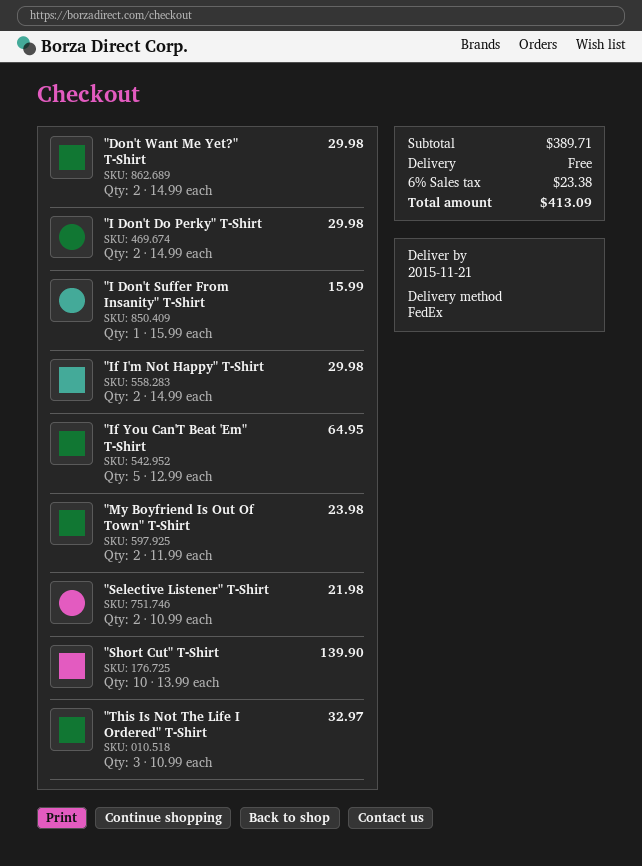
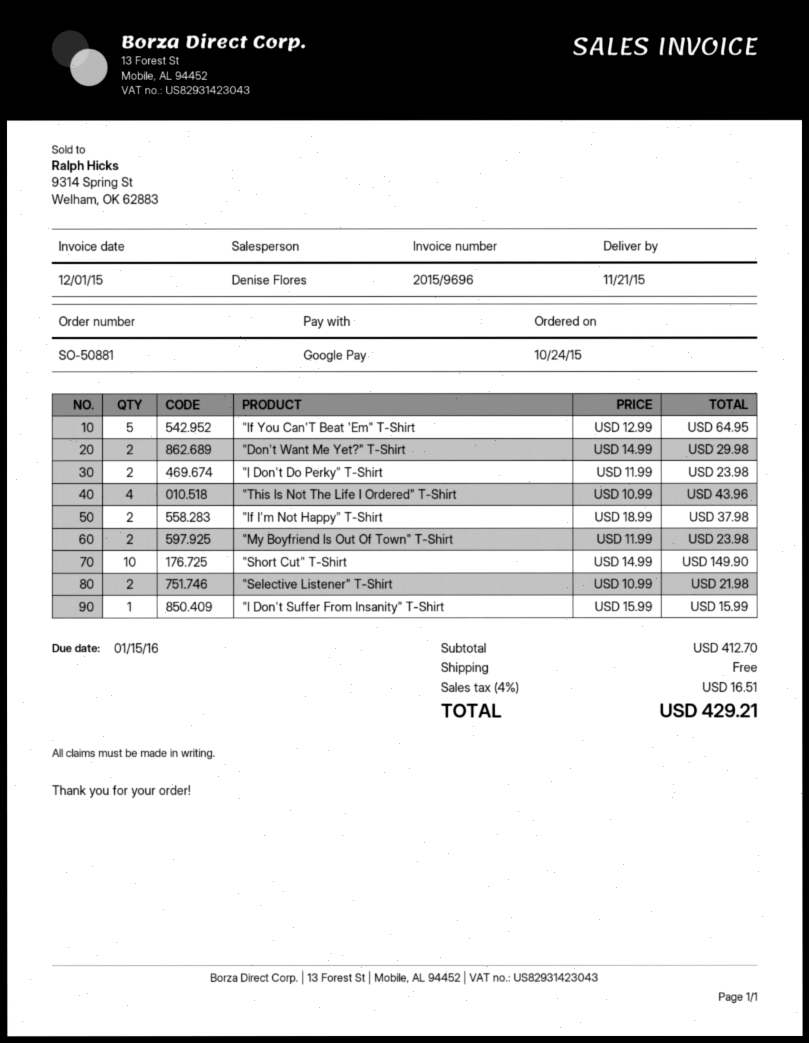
"I Don't Do Perky" T-Shirt: 2 x 14.99 = 29.98 -> 2 x 11.99 = 23.98
"If I'm Not Happy" T-Shirt: 2 x 14.99 = 29.98 -> 2 x 18.99 = 37.98
"Short Cut" T-Shirt: 10 x 13.99 = 139.90 -> 10 x 14.99 = 149.90
"This Is Not The Life I Ordered" T-Shirt: 3 x 10.99 = 32.97 -> 4 x 10.99 = 43.96
subtotal: 389.71 -> 412.70
tax: 6% = 23.38 -> 4% = 16.51
total: 413.09 -> 429.21

